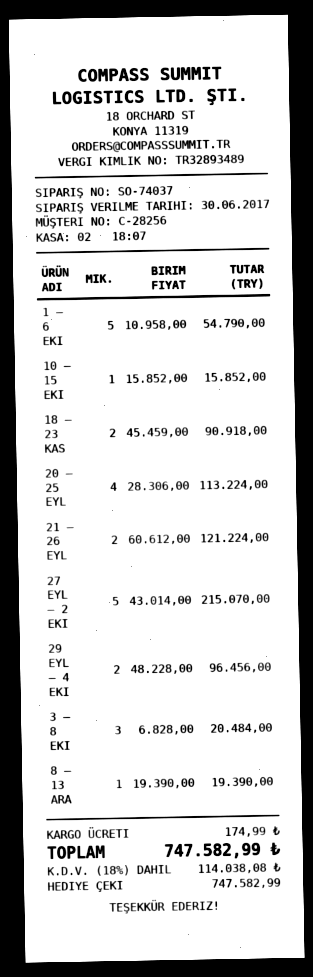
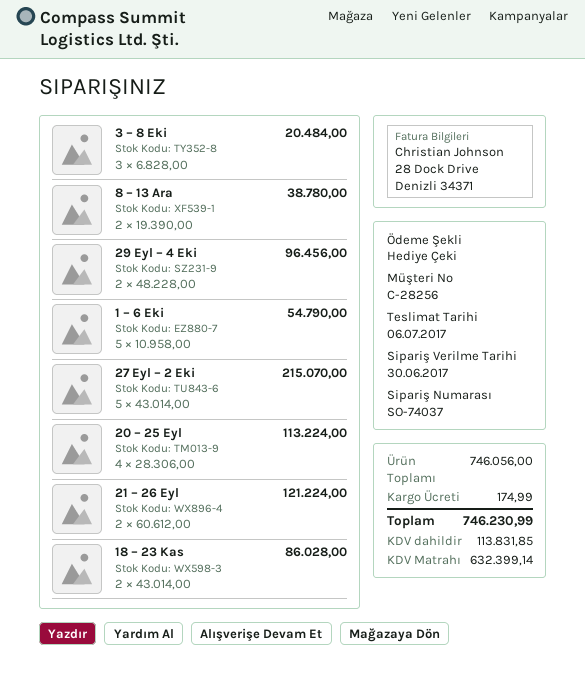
10 – 15 EKI: 1 x 15852.00 = 15852.00 -> none
18 – 23 KAS: 2 x 45459.00 = 90918.00 -> 2 x 43014.00 = 86028.00
8 – 13 ARA: 1 x 19390.00 = 19390.00 -> 2 x 19390.00 = 38780.00
tax: 114038.08 -> 113831.85
total: 747582.99 -> 746230.99

